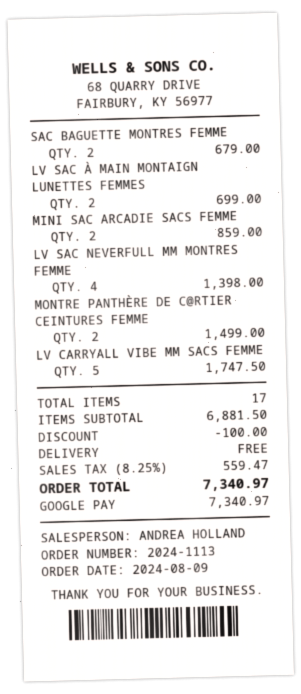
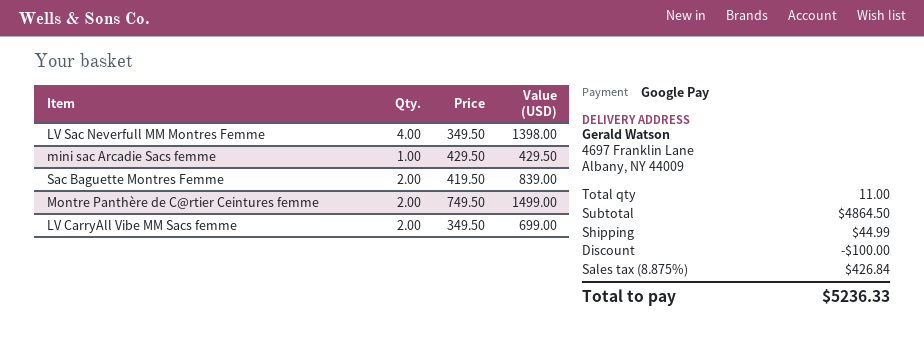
SAC BAGUETTE MONTRES FEMME: 2 for 679.00 -> 2 for 839.00
LV SAC À MAIN MONTAIGN LUNETTES FEMMES: 2 for 699.00 -> none
MINI SAC ARCADIE SACS FEMME: 2 for 859.00 -> 1 for 429.50
LV CARRYALL VIBE MM SACS FEMME: 5 for 1747.50 -> 2 for 699.00
total quantity: 17 -> 11
subtotal: 6881.50 -> 4864.50
shipping: 0.00 -> 44.99
tax: 8.25% = 559.47 -> 8.875% = 426.84
total: 7340.97 -> 5236.33

